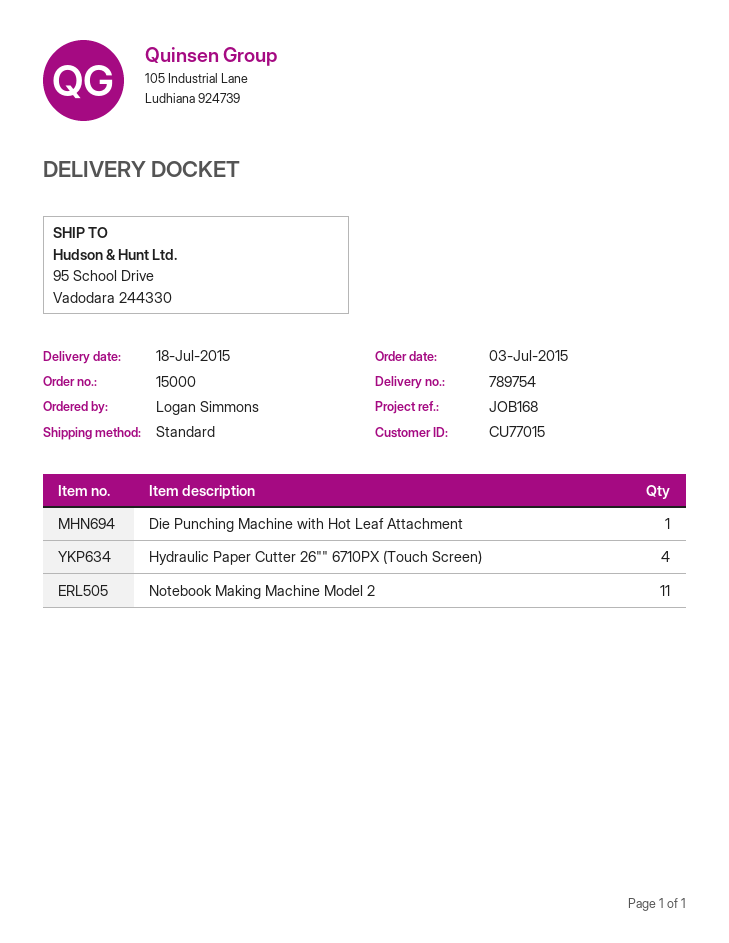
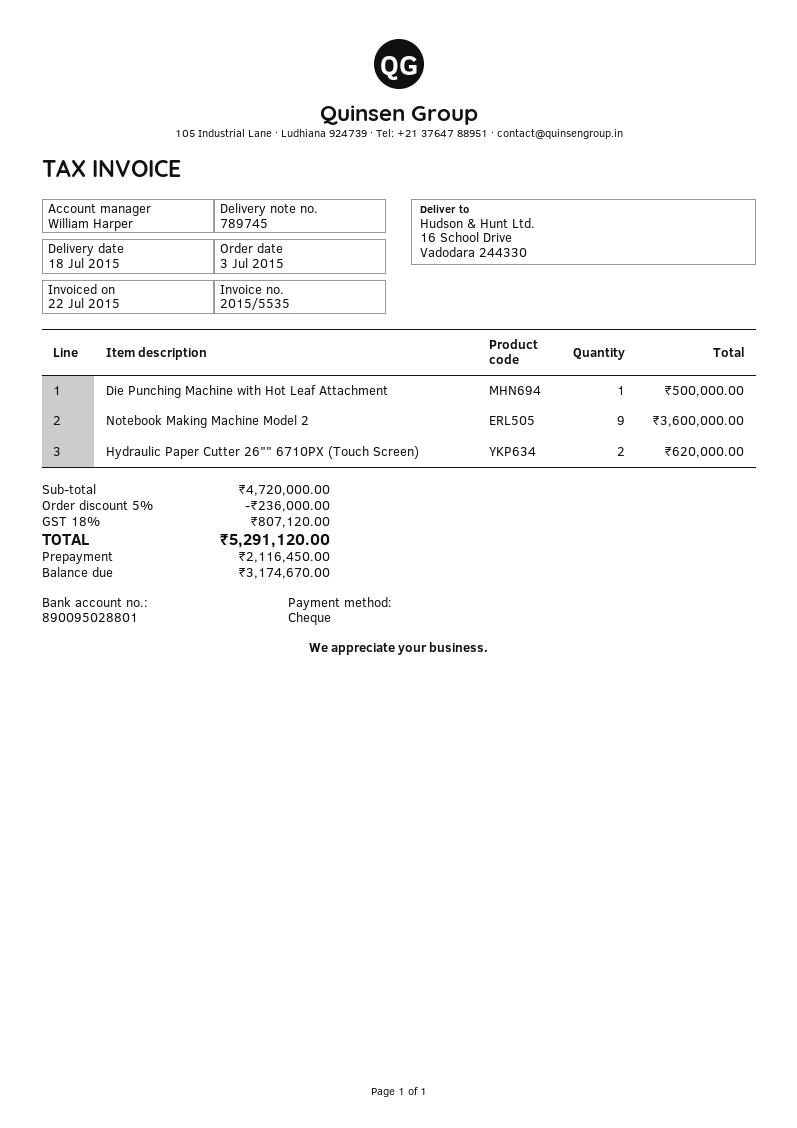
delivery note number: 789754 -> 789745
ship to: 95 School Drive, Vadodara 244330 -> 16 School Drive, Vadodara 244330
Hydraulic Paper Cutter 26"" 6710PX (Touch Screen): 4 -> 2
Notebook Making Machine Model 2: 11 -> 9

